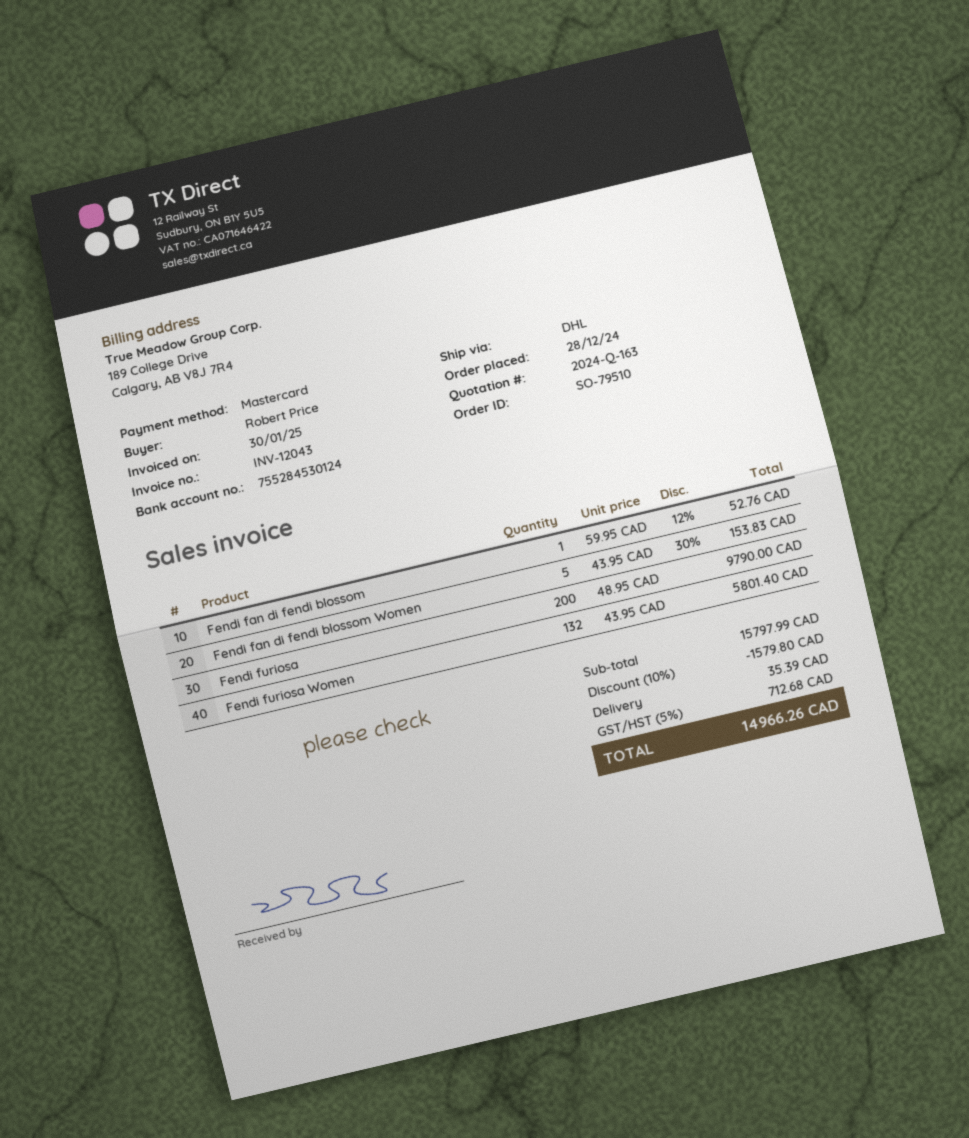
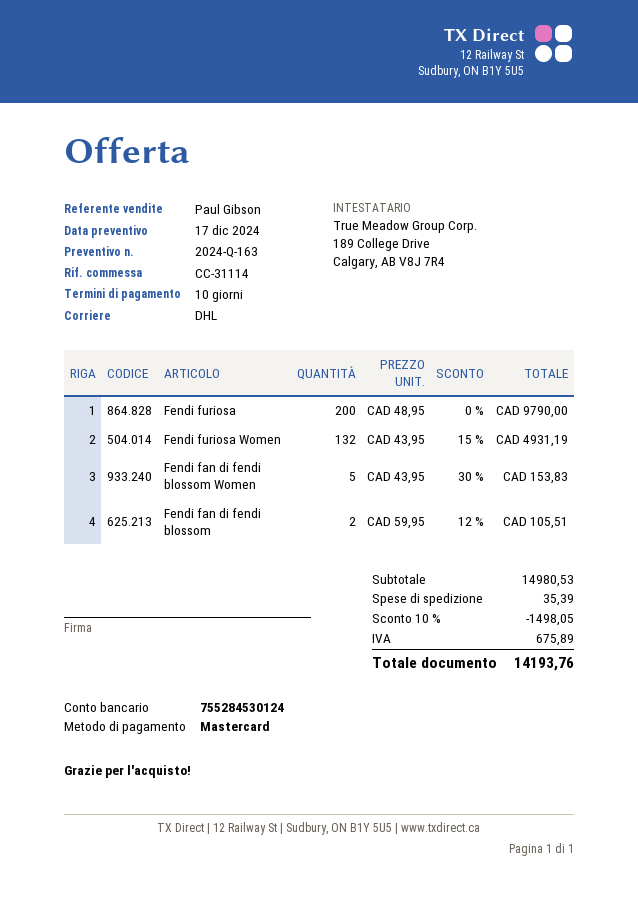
Fendi fan di fendi blossom: 1 x 59.95 - 12% = 52.76 -> 2 x 59.95 - 12% = 105.51
Fendi furiosa Women: 132 x 43.95 = 5801.40 -> 132 x 43.95 - 15% = 4931.19
subtotal: 15797.99 -> 14980.53
discount: 10% = 1579.80 -> 10% = 1498.05
tax: 712.68 -> 675.89
total: 14966.26 -> 14193.76

